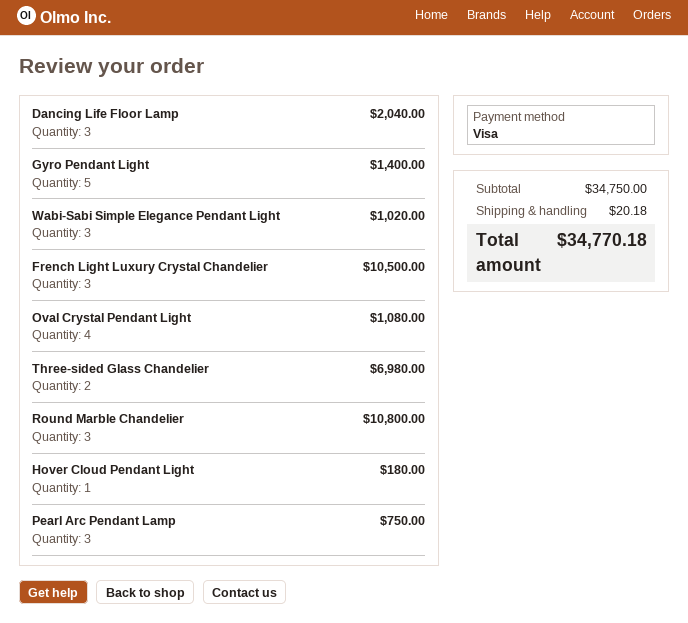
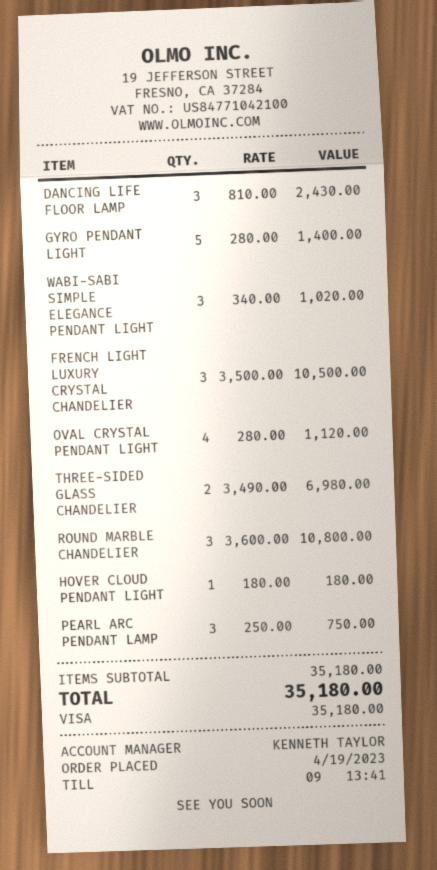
Dancing Life Floor Lamp: 3 for 2040.00 -> 3 for 2430.00
Oval Crystal Pendant Light: 4 for 1080.00 -> 4 for 1120.00
subtotal: 34750.00 -> 35180.00
shipping: 20.18 -> none
total: 34770.18 -> 35180.00

